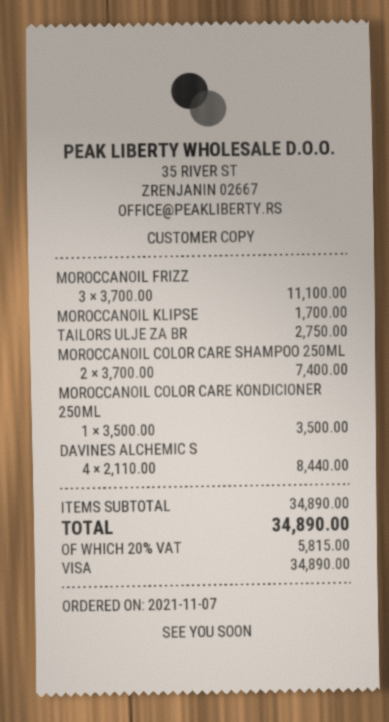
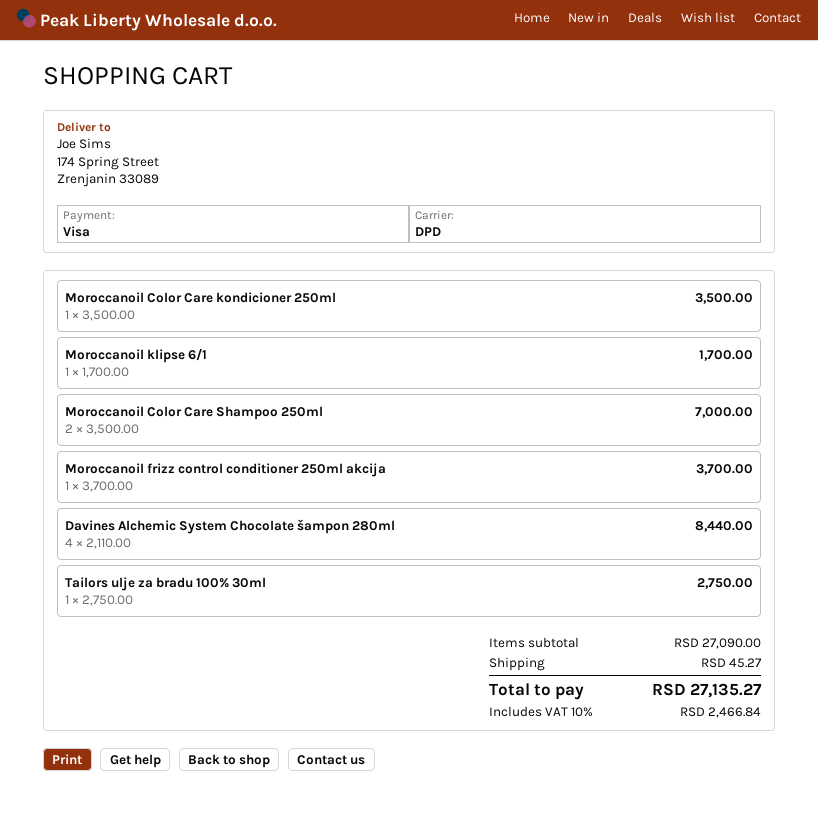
MOROCCANOIL FRIZZ: 3 x 3700.00 = 11100.00 -> 1 x 3700.00 = 3700.00
MOROCCANOIL COLOR CARE SHAMPOO 250ML: 2 x 3700.00 = 7400.00 -> 2 x 3500.00 = 7000.00
subtotal: 34890.00 -> 27090.00
shipping: none -> 45.27
tax: 20% = 5815.00 -> 10% = 2466.84
total: 34890.00 -> 27135.27

